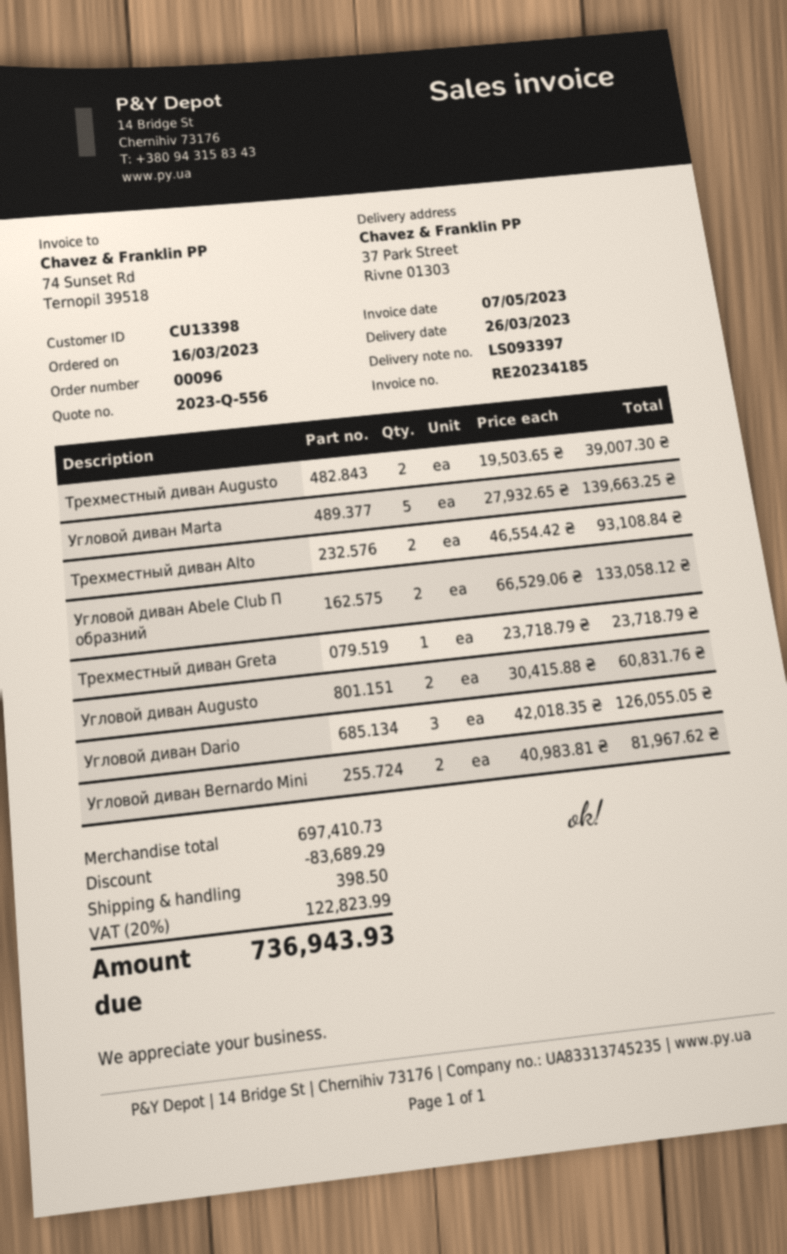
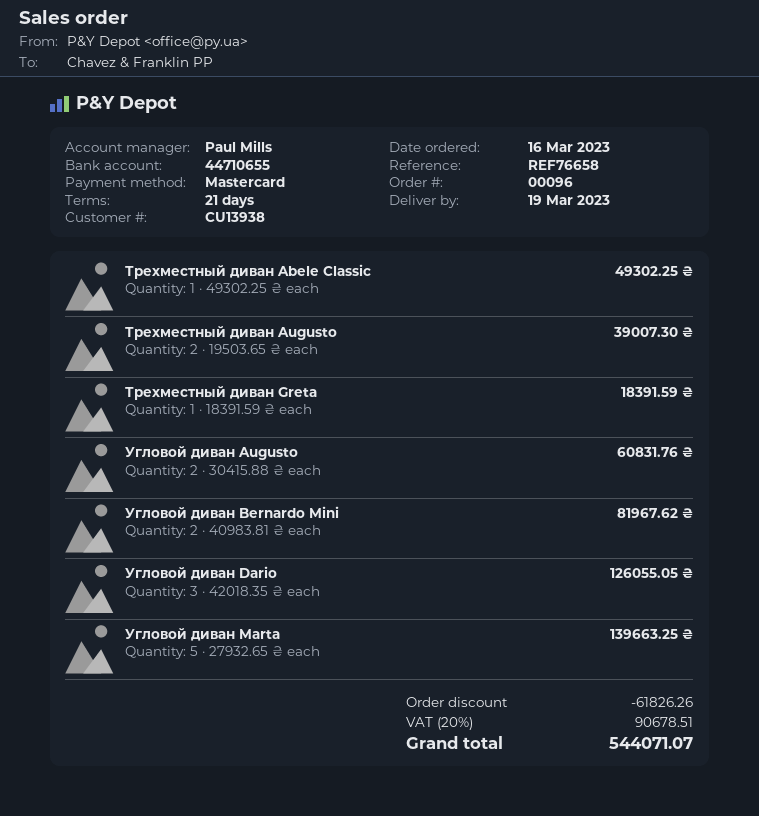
delivery date: 2023-03-26 -> 2023-03-19
customer number: CU13398 -> CU13938
Трехместный диван Alto: 2 x 46554.42 = 93108.84 -> none
Угловой диван Abele Club П образний: 2 x 66529.06 = 133058.12 -> none
Трехместный диван Greta: 1 x 23718.79 = 23718.79 -> 1 x 18391.59 = 18391.59
Трехместный диван Abele Classic: none -> 1 x 49302.25 = 49302.25
discount: 83689.29 -> 61826.26
shipping: 398.50 -> none
tax: 20% = 122823.99 -> 20% = 90678.51
total: 736943.93 -> 544071.07

